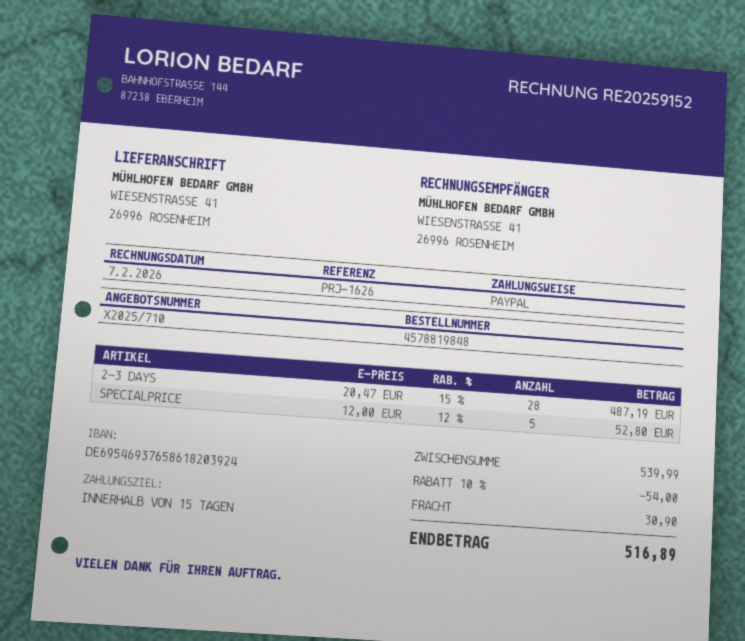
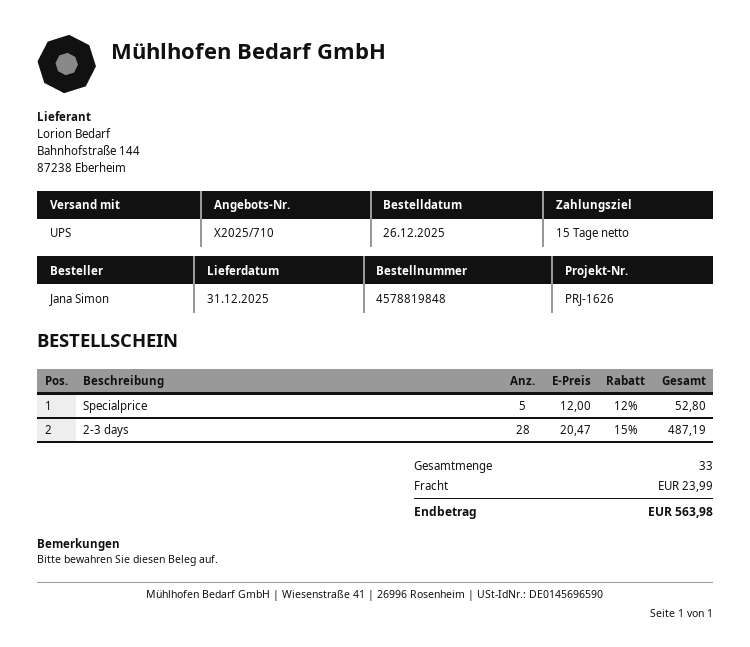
discount: 10% = 54.00 -> none
shipping: 30.90 -> 23.99
total: 516.89 -> 563.98

